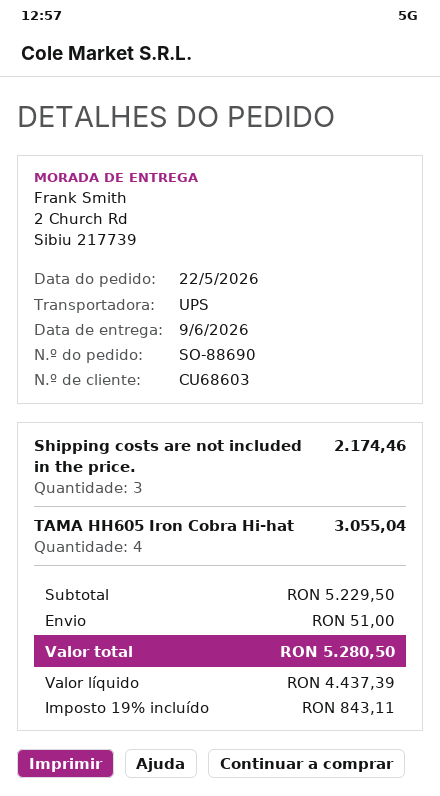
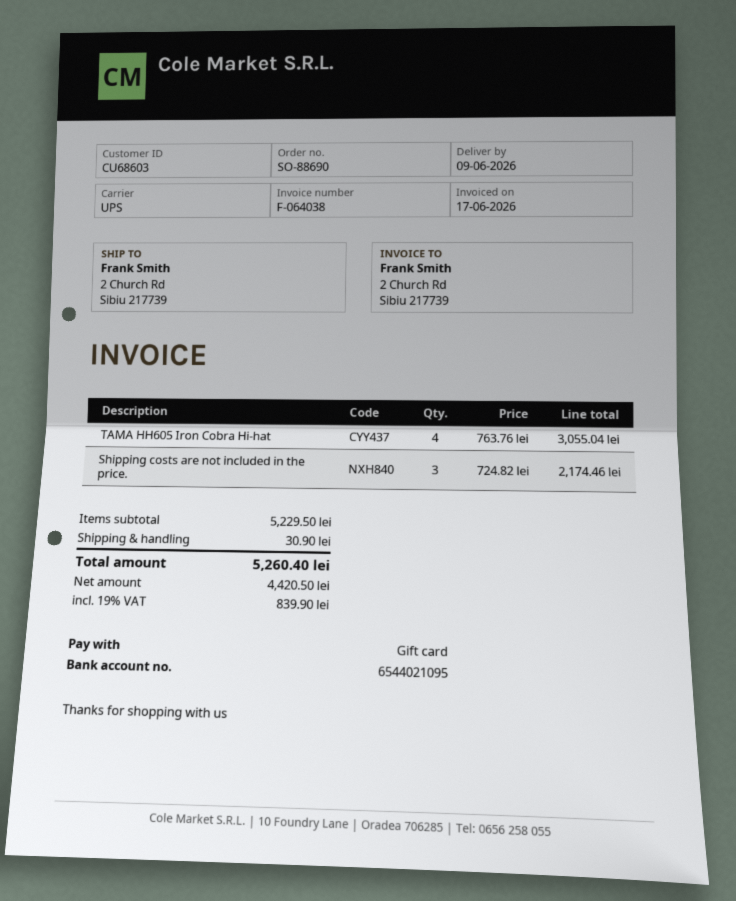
shipping: 51.00 -> 30.90
net: 4437.39 -> 4420.50
tax: 19% = 843.11 -> 19% = 839.90
total: 5280.50 -> 5260.40

